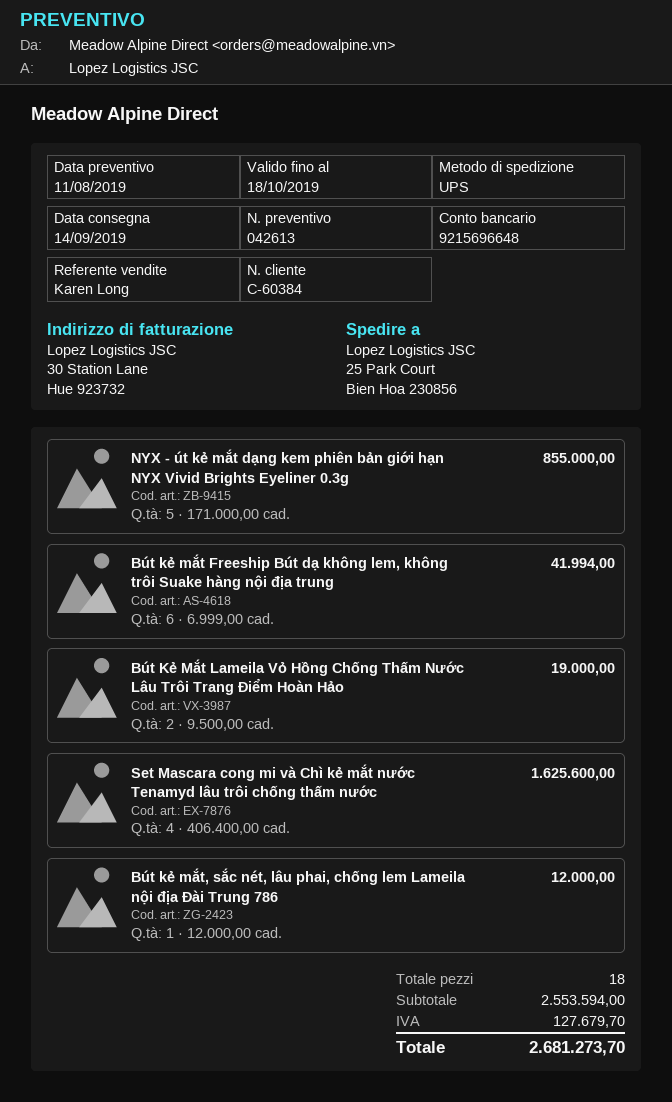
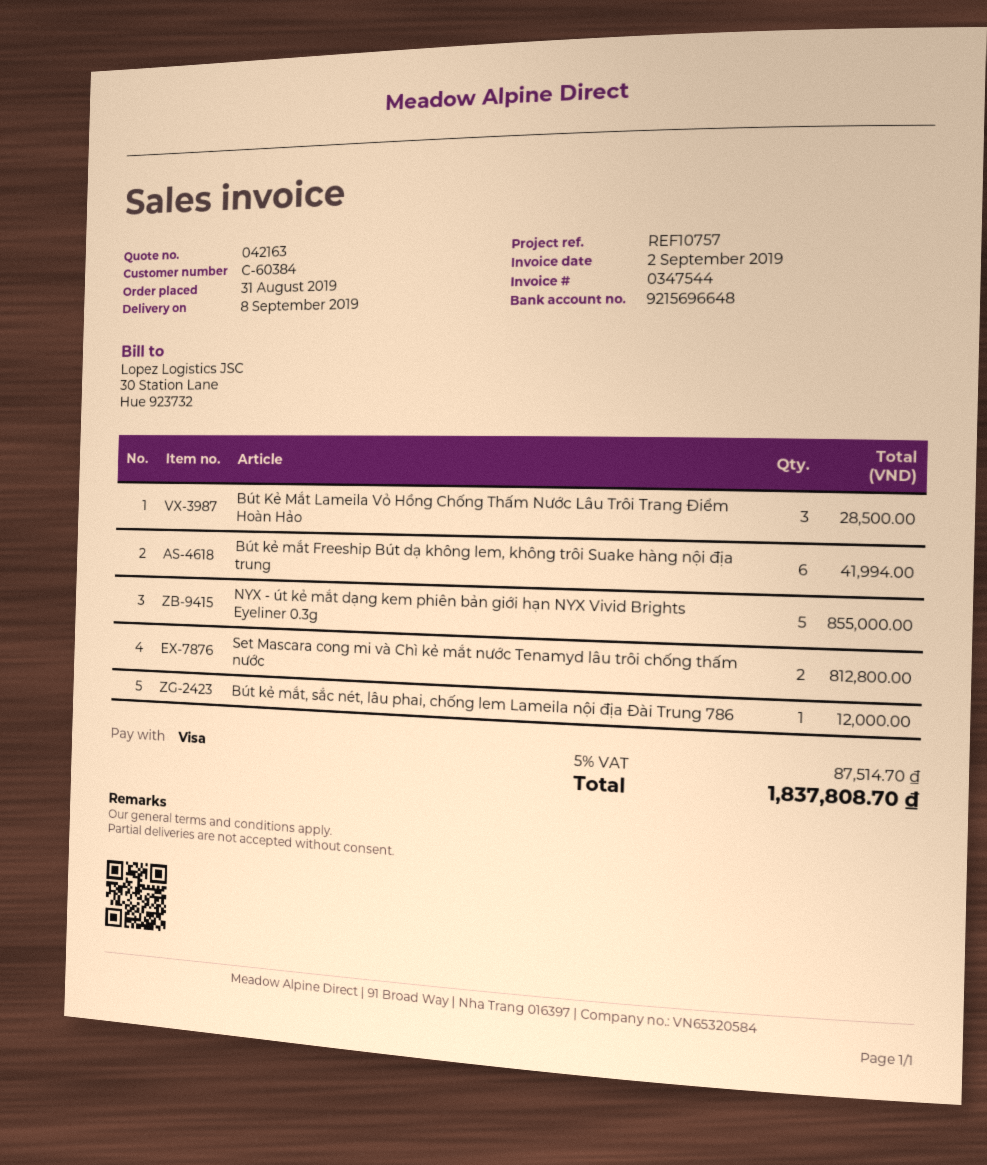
quote number: 042613 -> 042163
delivery date: 2019-09-14 -> 2019-09-08
Bút Kẻ Mắt Lameila Vỏ Hồng Chống Thấm Nước Lâu Trôi Trang Điểm Hoàn Hảo: 2 for 19000.00 -> 3 for 28500.00
Set Mascara cong mi và Chì kẻ mắt nước Tenamyd lâu trôi chống thấm nước: 4 for 1625600.00 -> 2 for 812800.00
tax: 127679.70 -> 87514.70
total: 2681273.70 -> 1837808.70

